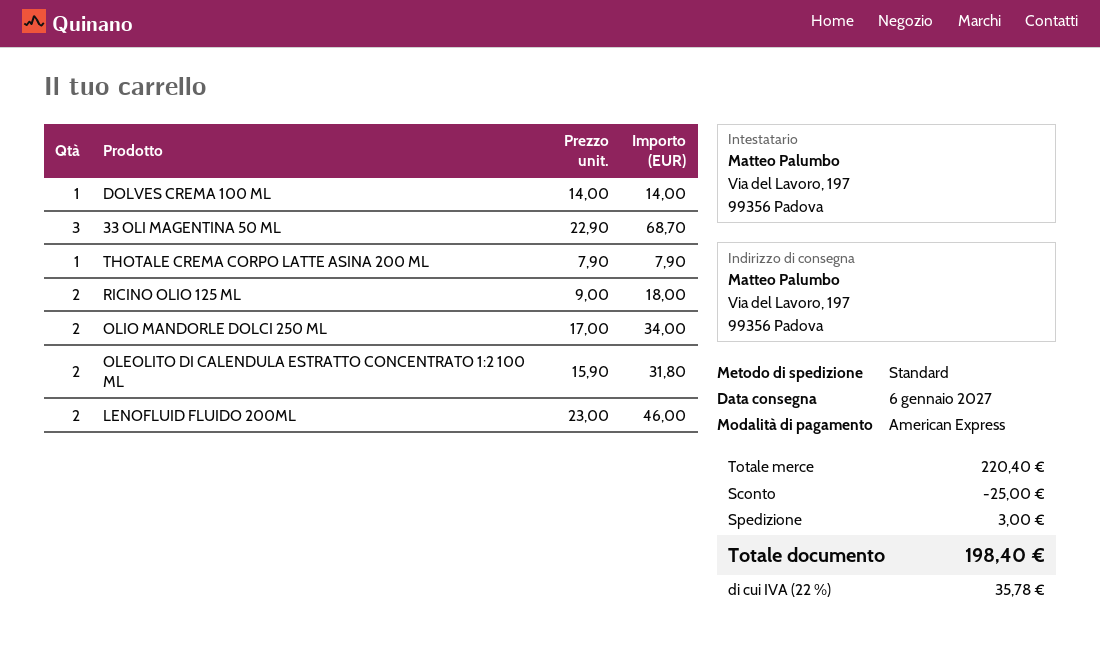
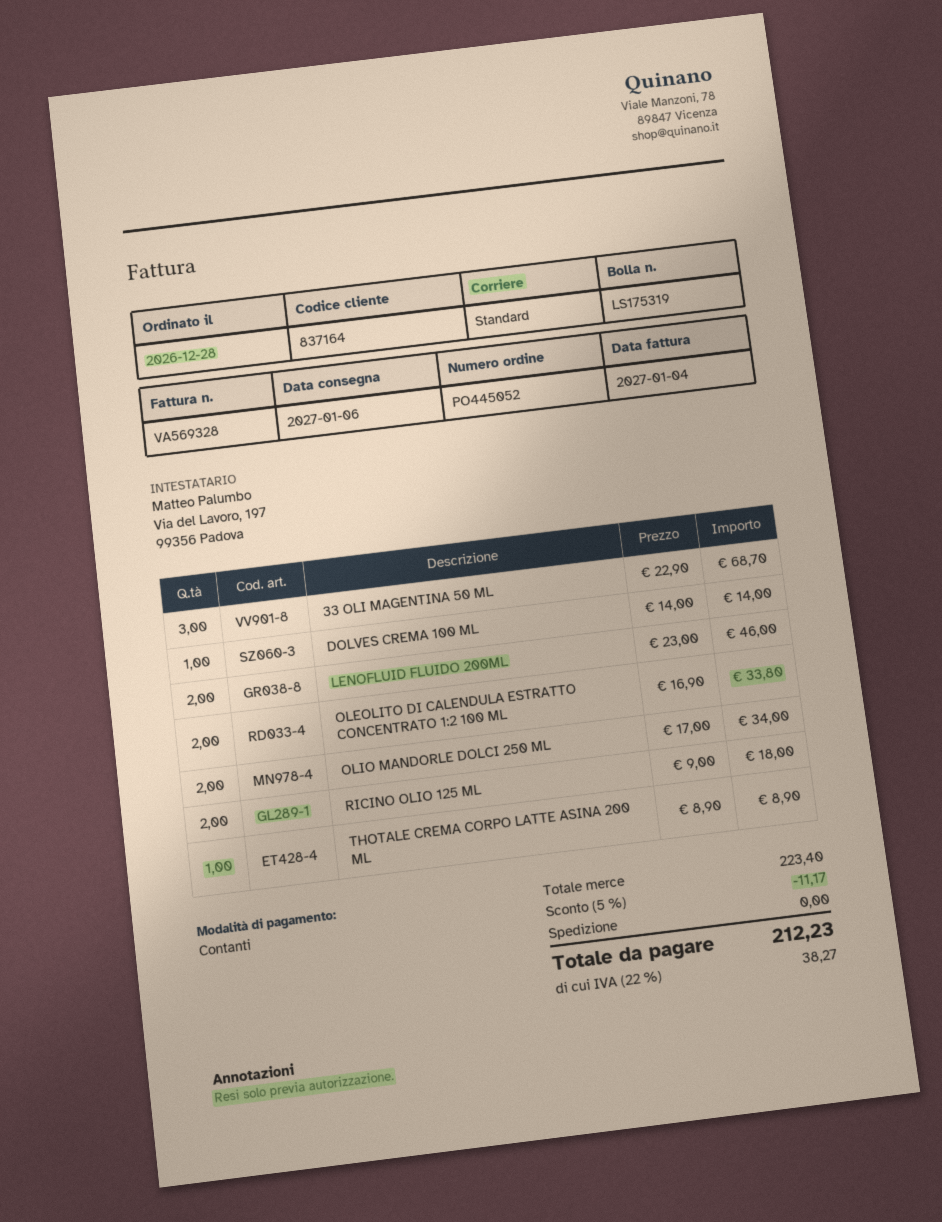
payment method: American Express -> cash
THOTALE CREMA CORPO LATTE ASINA 200 ML: 1 x 7.90 = 7.90 -> 1 x 8.90 = 8.90
OLEOLITO DI CALENDULA ESTRATTO CONCENTRATO 1:2 100 ML: 2 x 15.90 = 31.80 -> 2 x 16.90 = 33.80
subtotal: 220.40 -> 223.40
discount: 25.00 -> 11.17
shipping: 3.00 -> 0.00
tax: 22% = 35.78 -> 22% = 38.27
total: 198.40 -> 212.23

